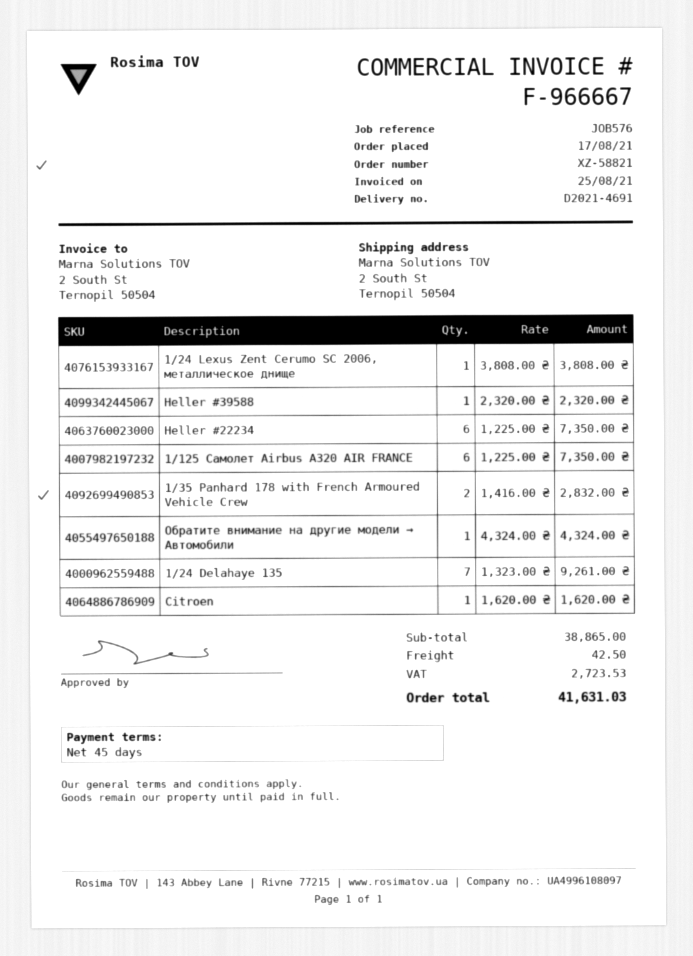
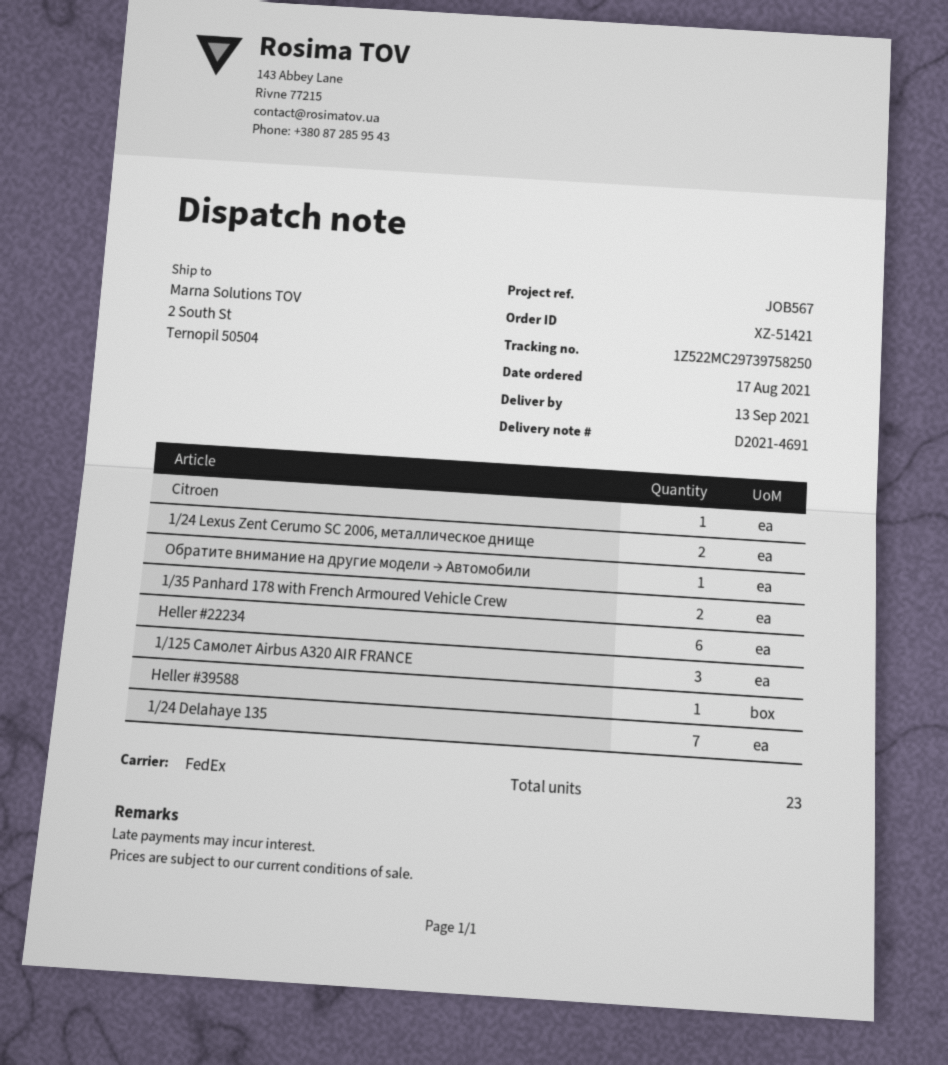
order number: XZ-58821 -> XZ-51421
reference: JOB576 -> JOB567
1/24 Lexus Zent Cerumo SC 2006, металлическое днище: 1 -> 2
1/125 Самолет Airbus А320 AIR FRANCE: 6 -> 3

